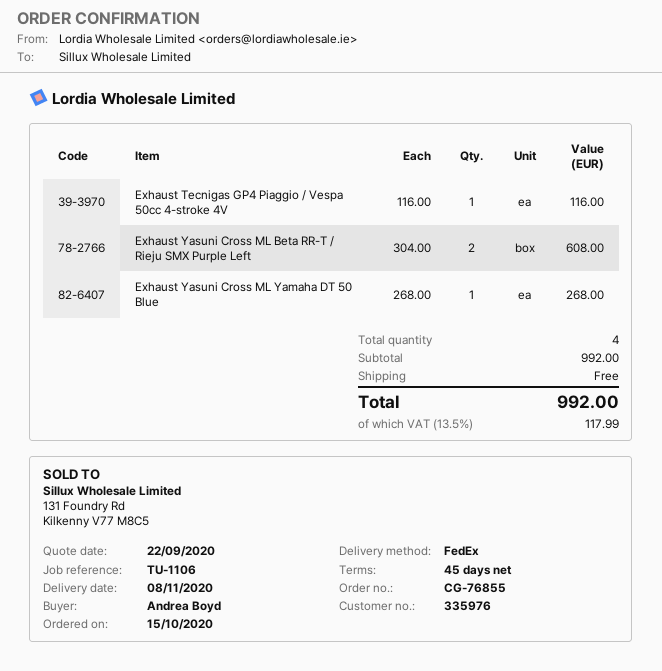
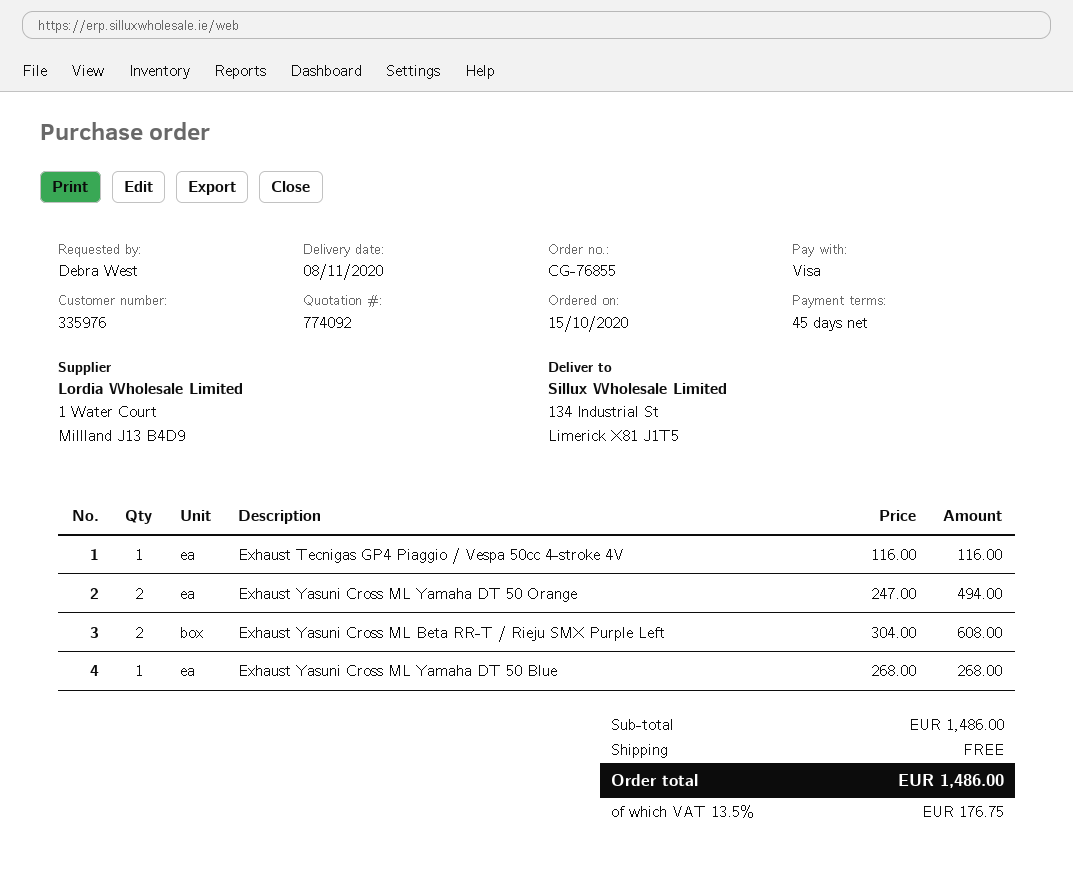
ordered by: Andrea Boyd -> Debra West
Exhaust Yasuni Cross ML Yamaha DT 50 Orange: none -> 2 x 247.00 = 494.00
subtotal: 992.00 -> 1486.00
tax: 13.5% = 117.99 -> 13.5% = 176.75
total: 992.00 -> 1486.00

